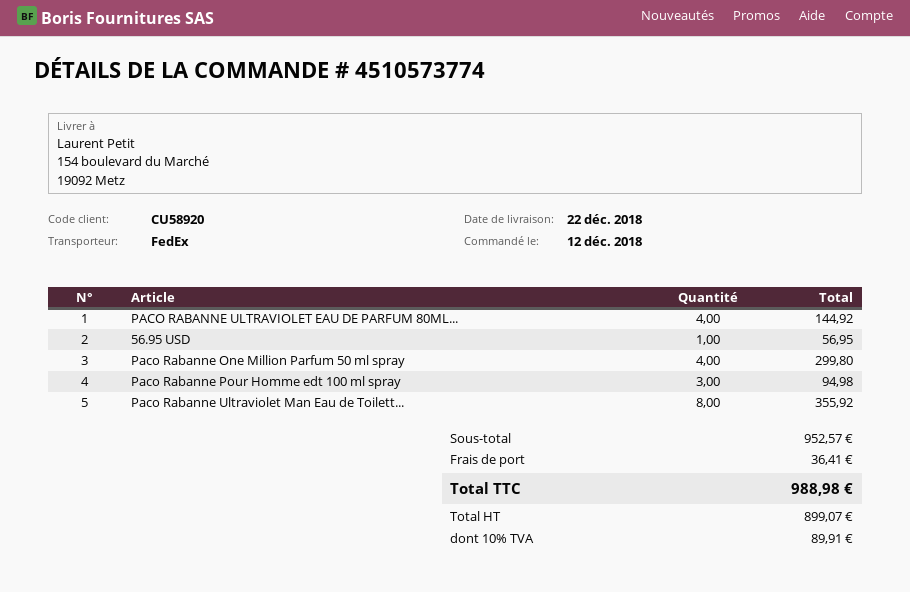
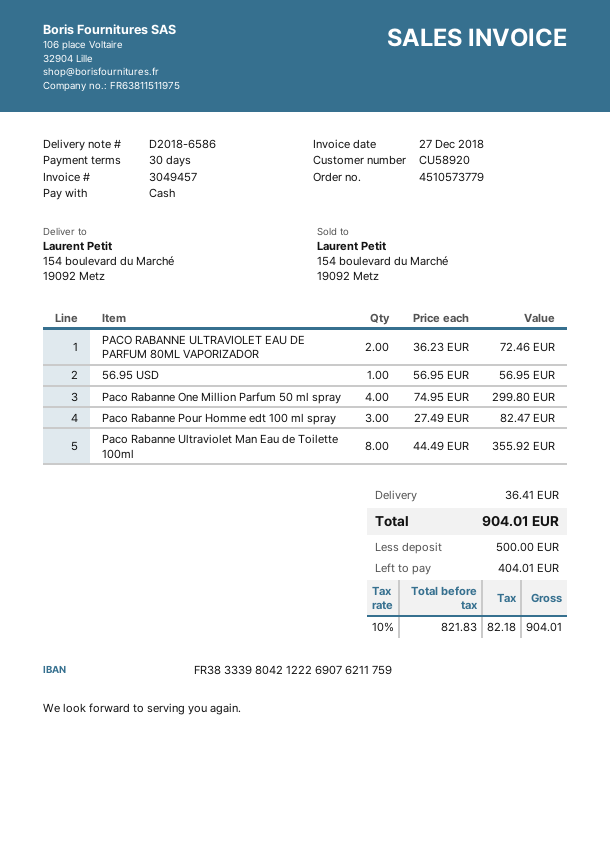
order number: 4510573774 -> 4510573779
PACO RABANNE ULTRAVIOLET EAU DE PARFUM 80ML...: 4 for 144.92 -> 2 for 72.46
Paco Rabanne Pour Homme edt 100 ml spray: 3 for 94.98 -> 3 for 82.47
net: 899.07 -> 821.83
tax: 10% = 89.91 -> 10% = 82.18
total: 988.98 -> 904.01

